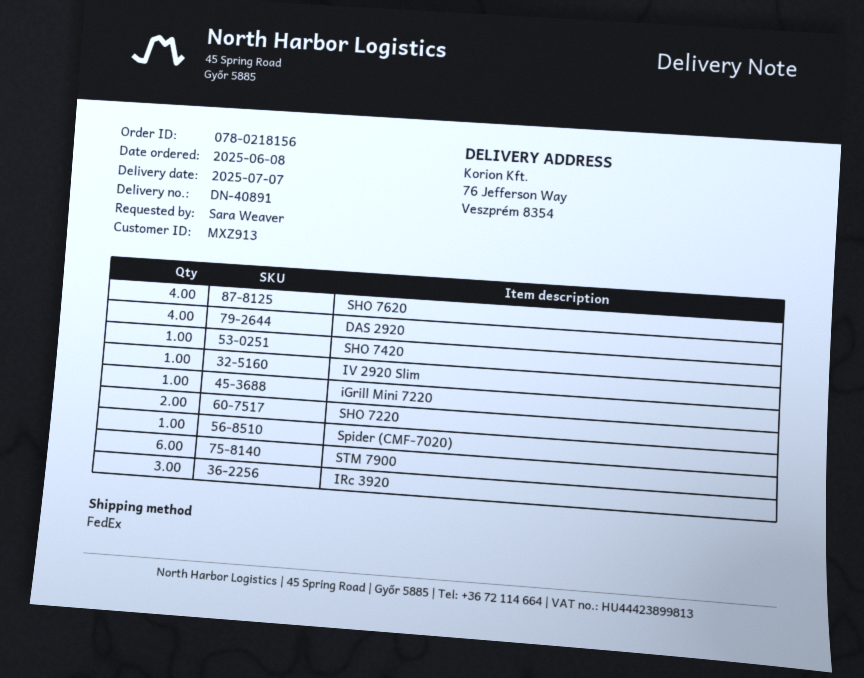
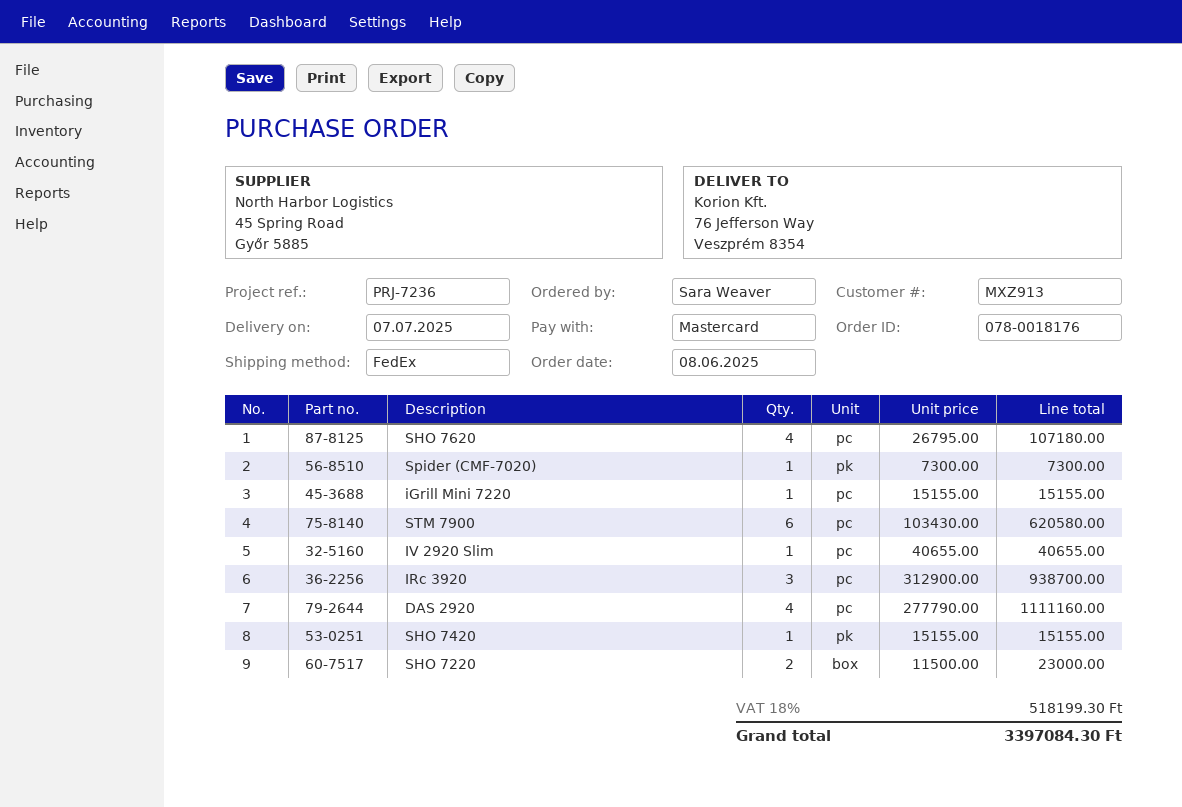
order number: 078-0218156 -> 078-0018176

